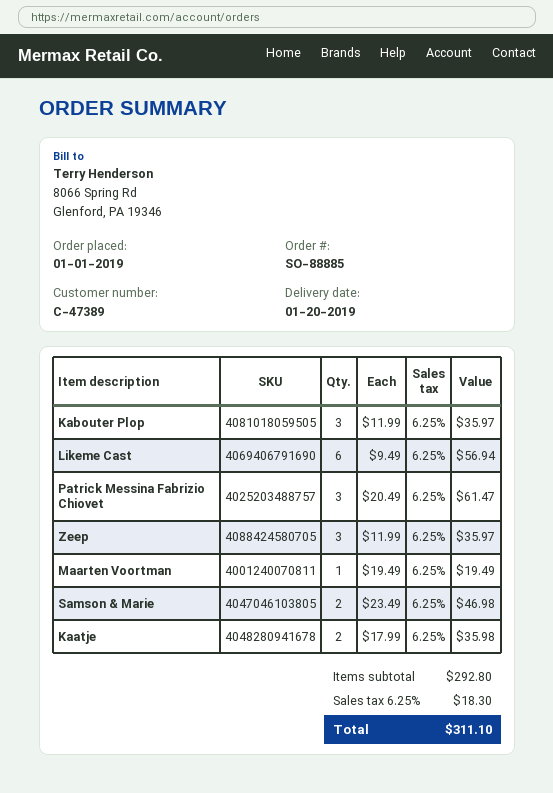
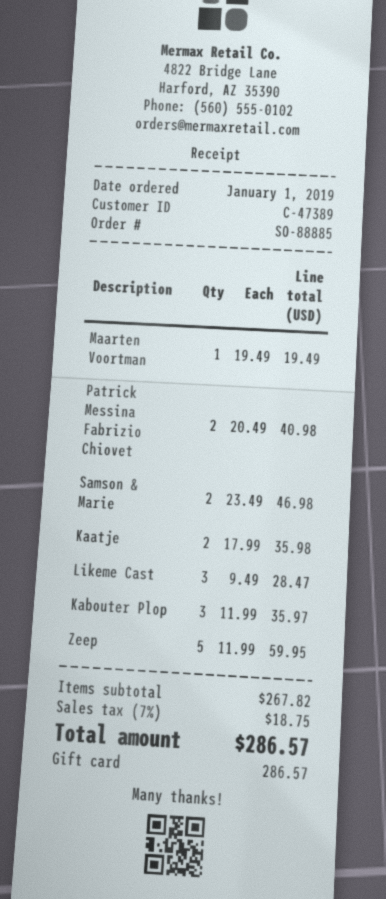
Likeme Cast: 6 x 9.49 = 56.94 -> 3 x 9.49 = 28.47
Patrick Messina Fabrizio Chiovet: 3 x 20.49 = 61.47 -> 2 x 20.49 = 40.98
Zeep: 3 x 11.99 = 35.97 -> 5 x 11.99 = 59.95
subtotal: 292.80 -> 267.82
tax: 6.25% = 18.30 -> 7% = 18.75
total: 311.10 -> 286.57

